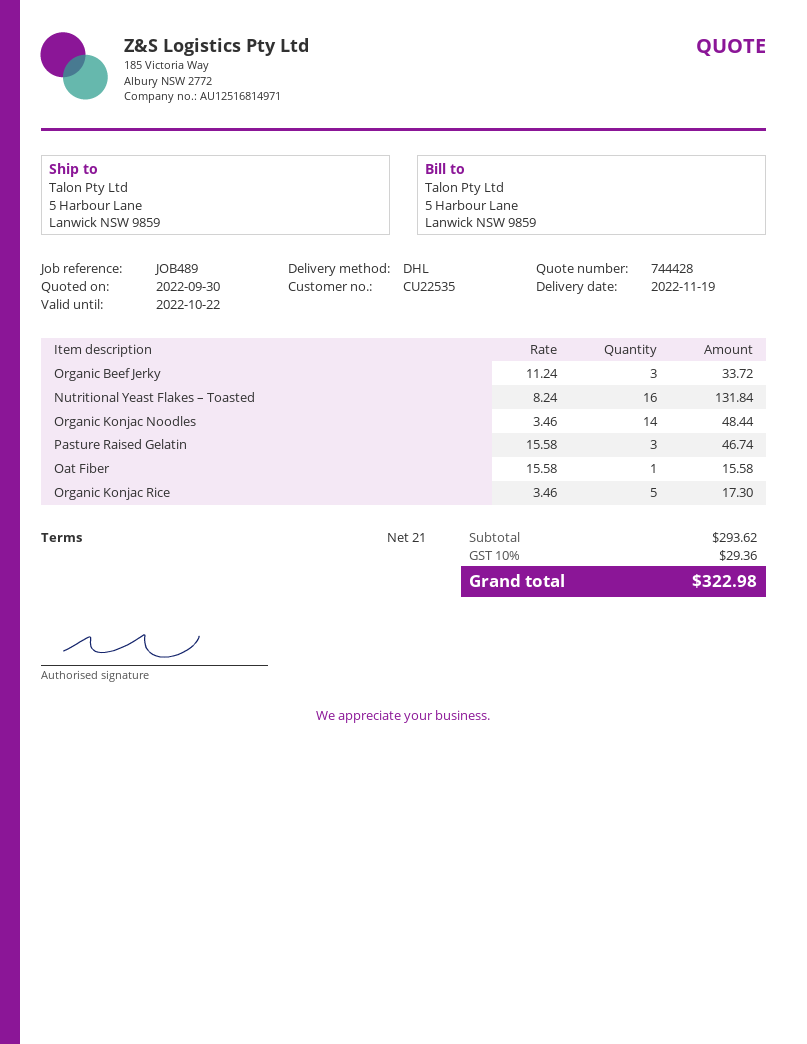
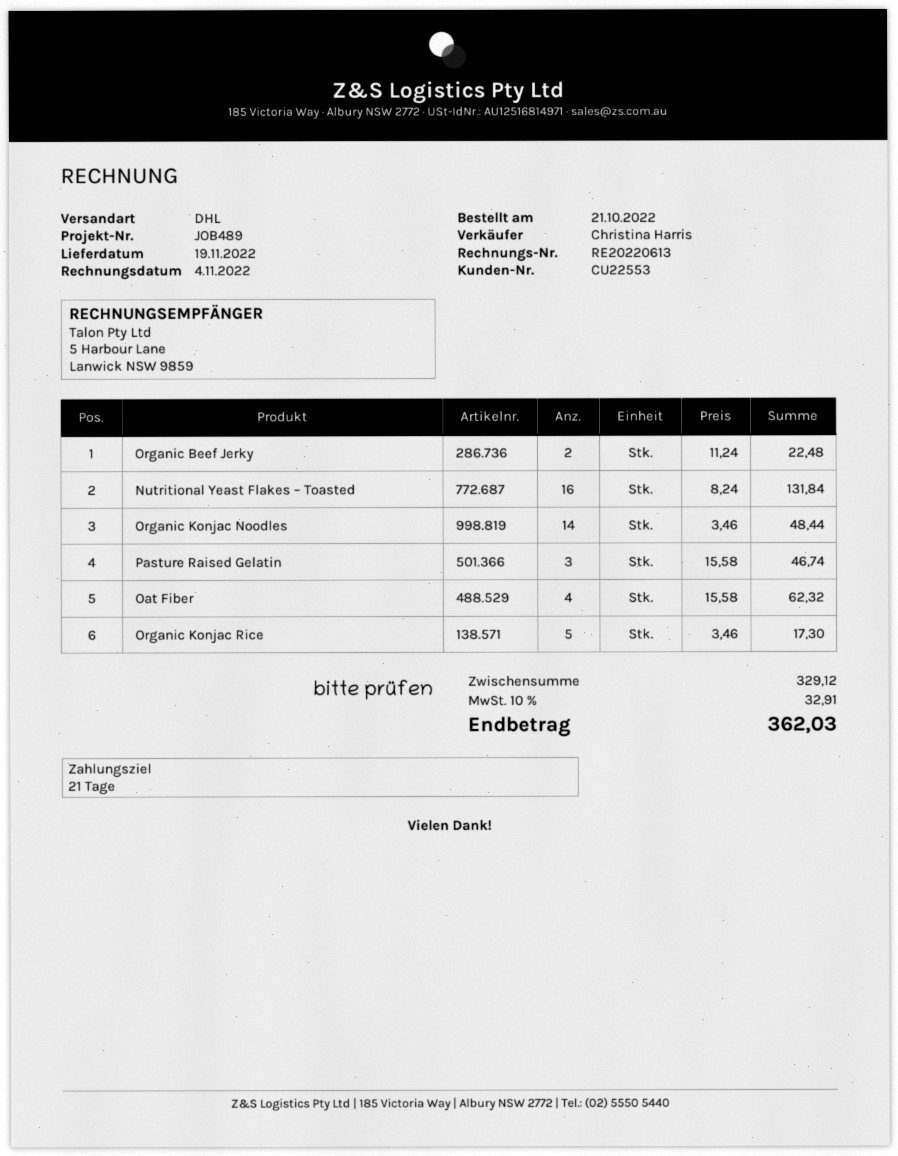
customer number: CU22535 -> CU22553
Organic Beef Jerky: 3 x 11.24 = 33.72 -> 2 x 11.24 = 22.48
Oat Fiber: 1 x 15.58 = 15.58 -> 4 x 15.58 = 62.32
subtotal: 293.62 -> 329.12
tax: 10% = 29.36 -> 10% = 32.91
total: 322.98 -> 362.03

